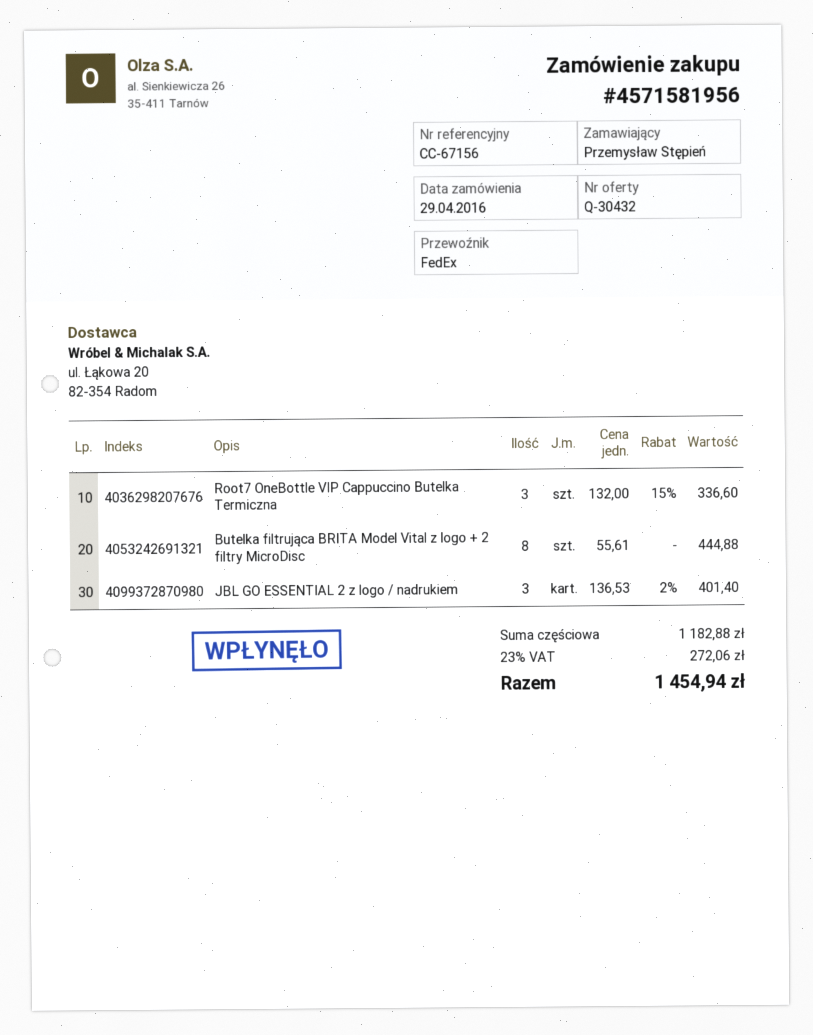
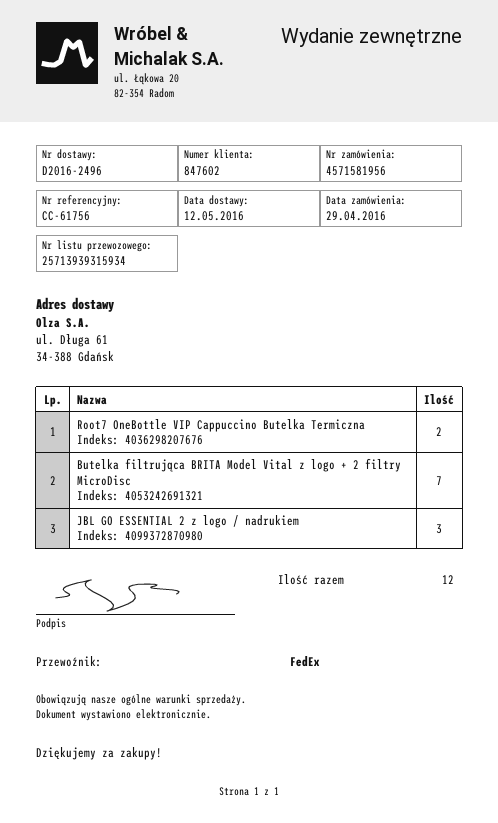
reference: CC-67156 -> CC-61756
Root7 OneBottle VIP Cappuccino Butelka Termiczna: 3 -> 2
Butelka filtrująca BRITA Model Vital z logo + 2 filtry MicroDisc: 8 -> 7

